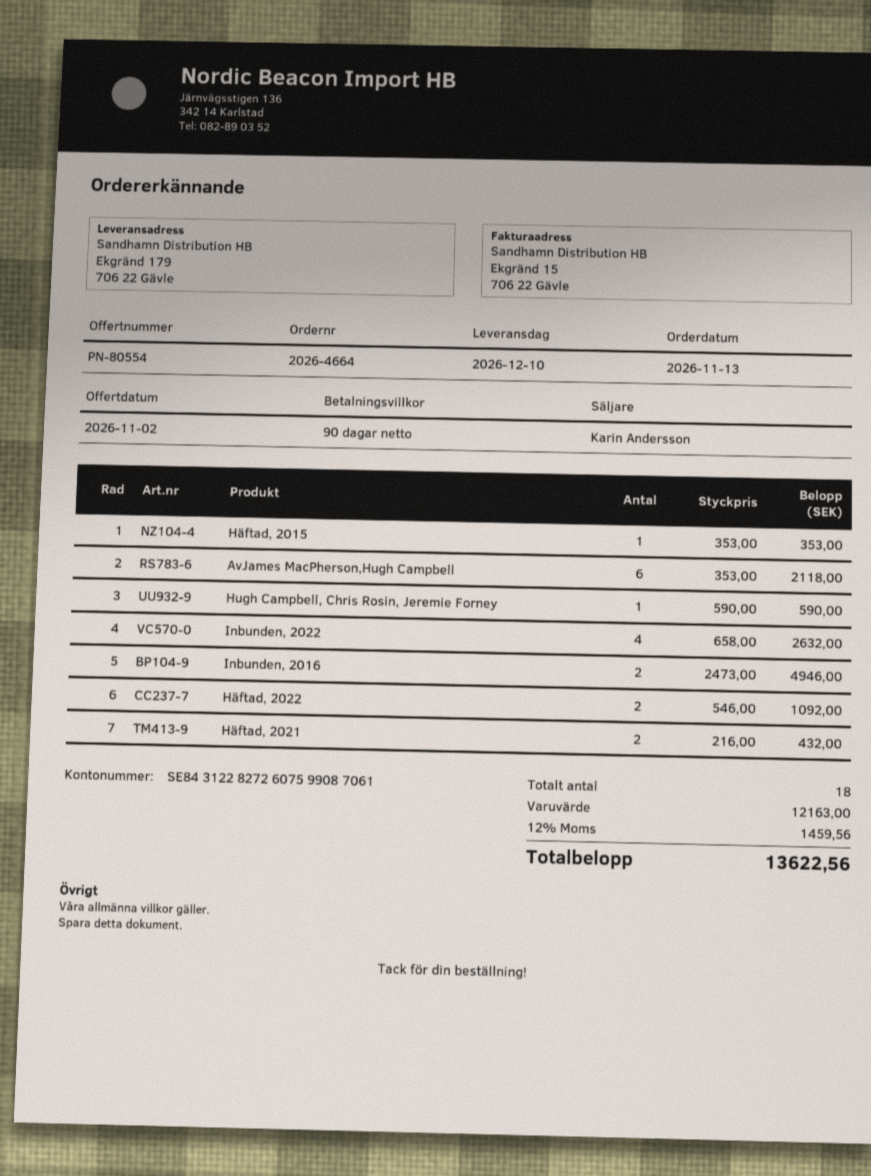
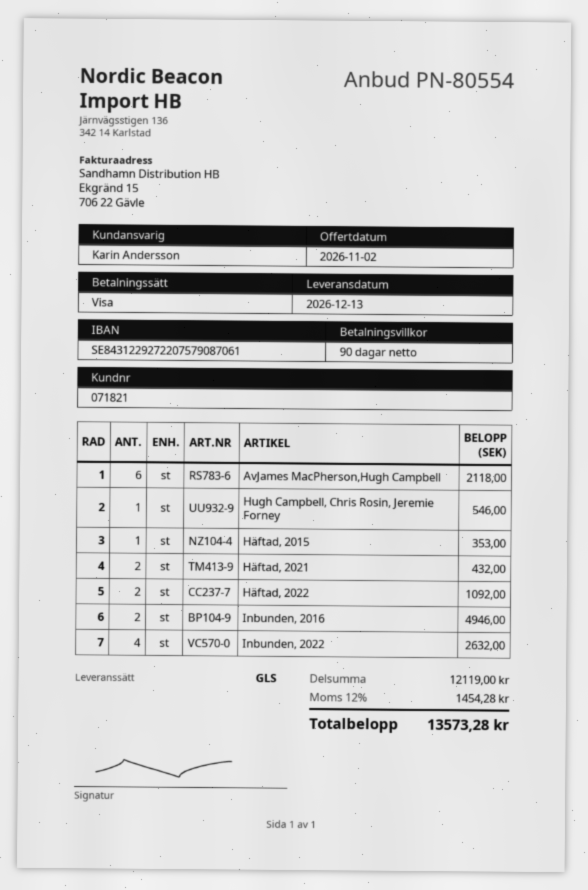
delivery date: 2026-12-10 -> 2026-12-13
bank account: SE8431228272607599087061 -> SE8431229272207579087061
Hugh Campbell, Chris Rosin, Jeremie Forney: 1 for 590.00 -> 1 for 546.00
subtotal: 12163.00 -> 12119.00
tax: 12% = 1459.56 -> 12% = 1454.28
total: 13622.56 -> 13573.28

